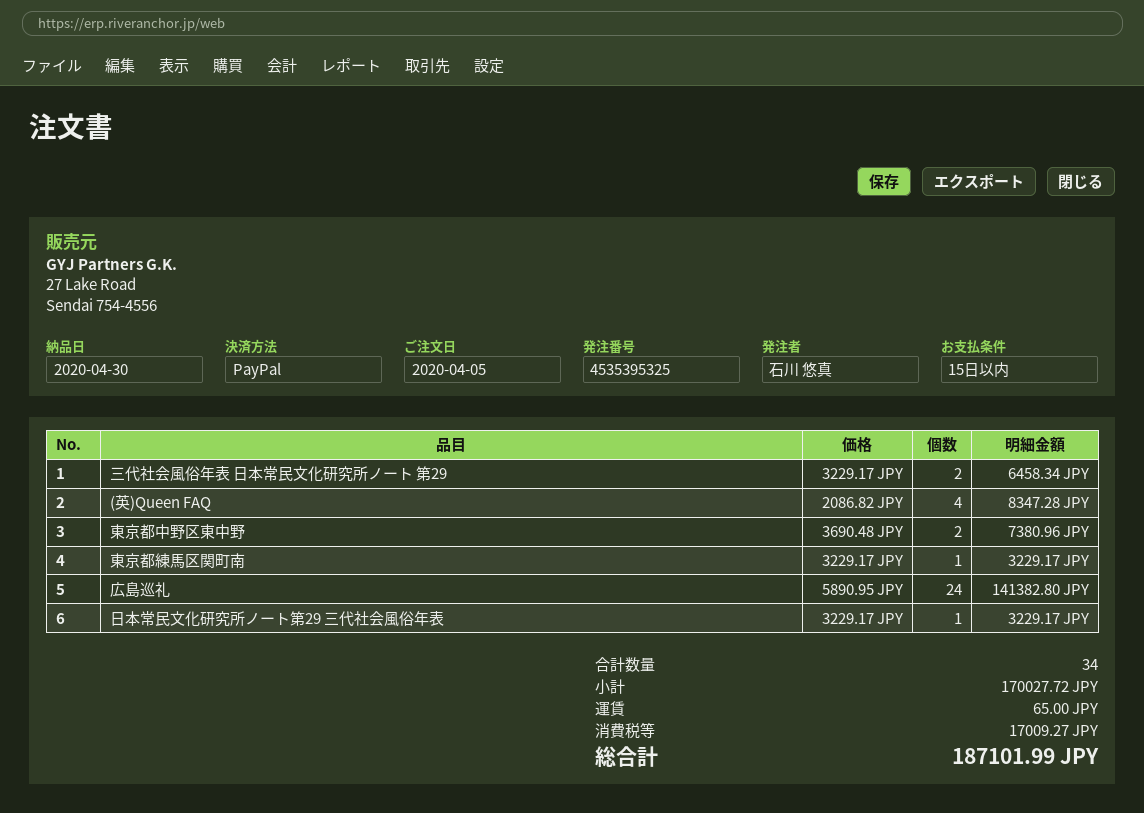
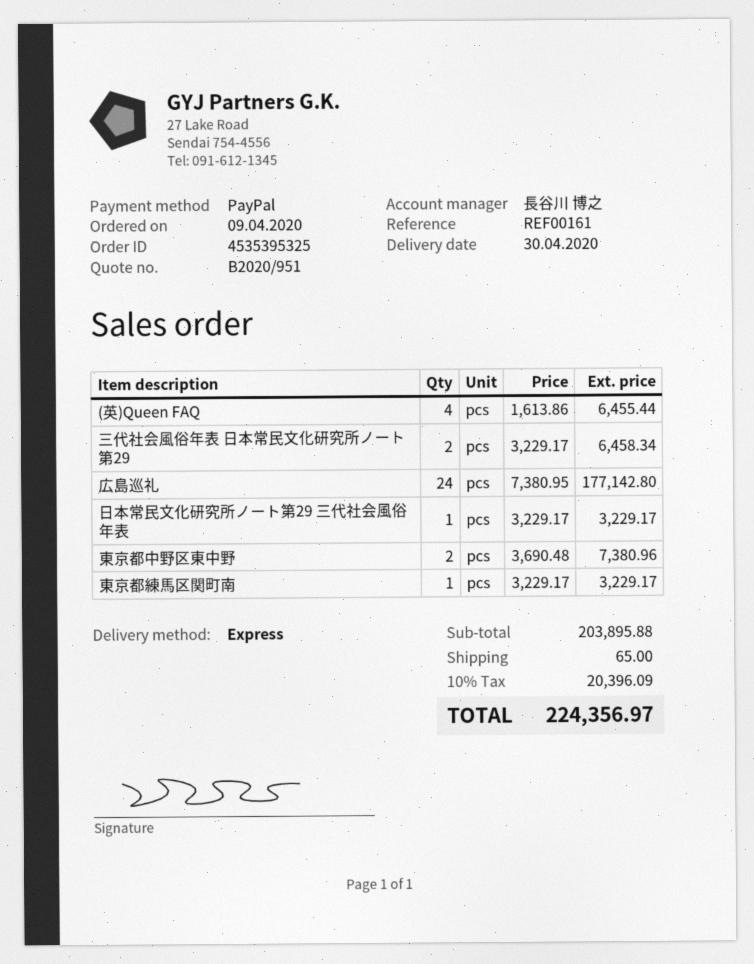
order date: 2020-04-05 -> 2020-04-09
(英)Queen FAQ: 4 x 2086.82 = 8347.28 -> 4 x 1613.86 = 6455.44
広島巡礼: 24 x 5890.95 = 141382.80 -> 24 x 7380.95 = 177142.80
subtotal: 170027.72 -> 203895.88
tax: 17009.27 -> 20396.09
total: 187101.99 -> 224356.97

